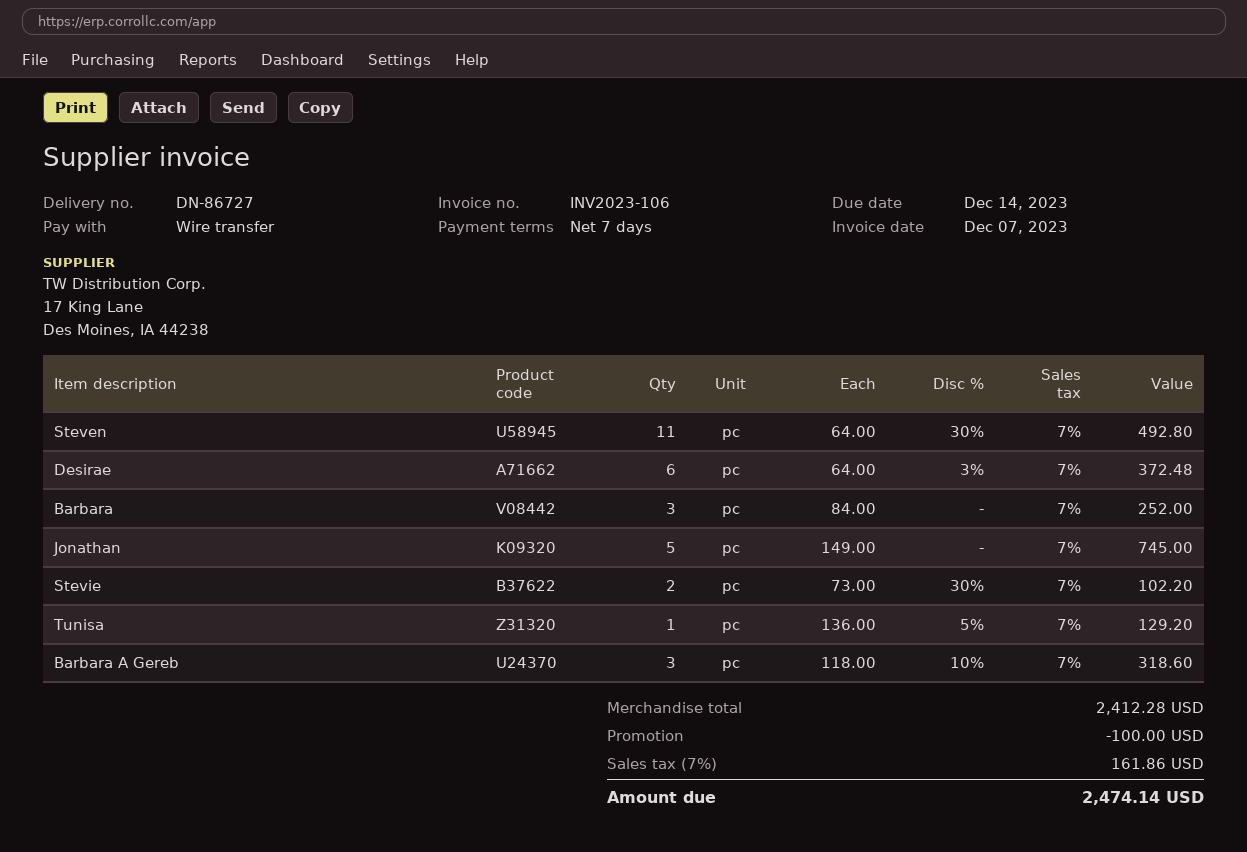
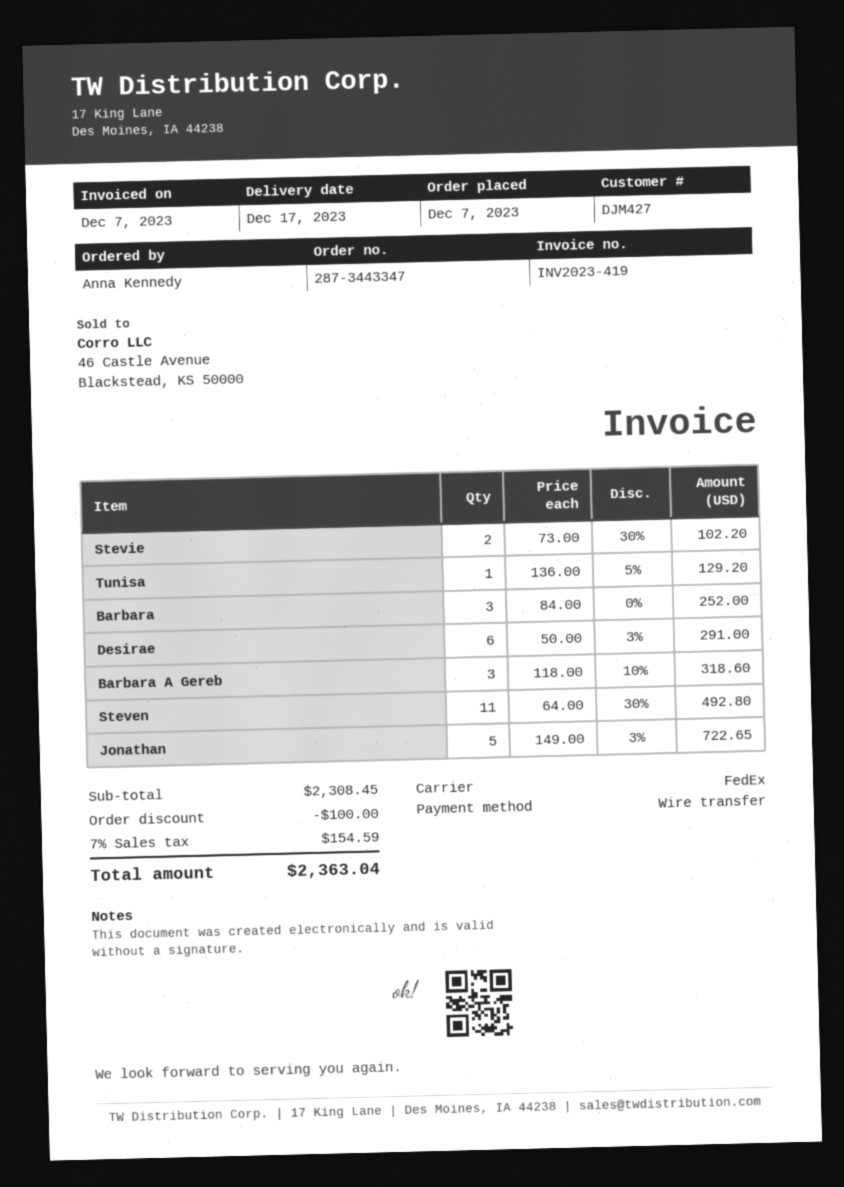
invoice number: INV2023-106 -> INV2023-419
Desirae: 6 x 64.00 - 3% = 372.48 -> 6 x 50.00 - 3% = 291.00
Jonathan: 5 x 149.00 = 745.00 -> 5 x 149.00 - 3% = 722.65
subtotal: 2412.28 -> 2308.45
tax: 7% = 161.86 -> 7% = 154.59
total: 2474.14 -> 2363.04

